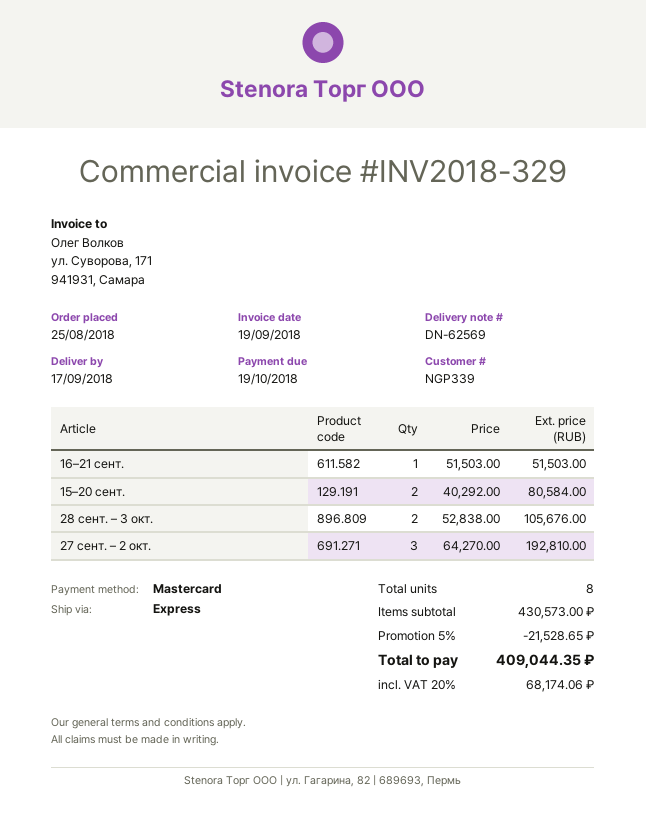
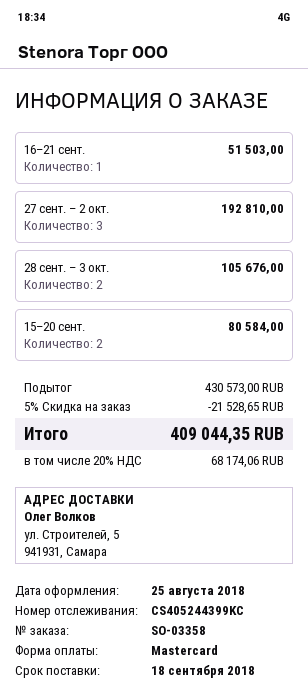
delivery date: 2018-09-17 -> 2018-09-18

